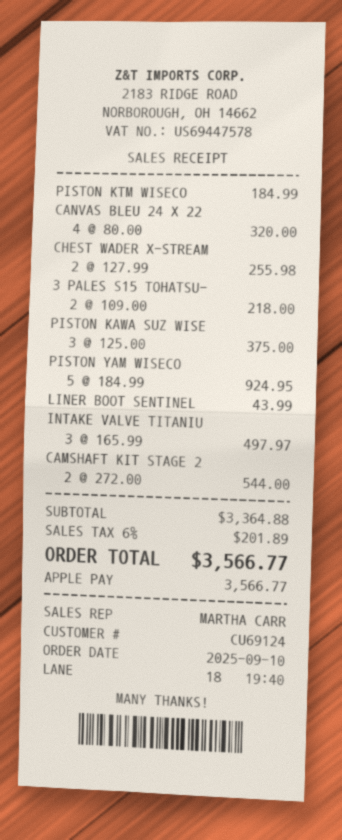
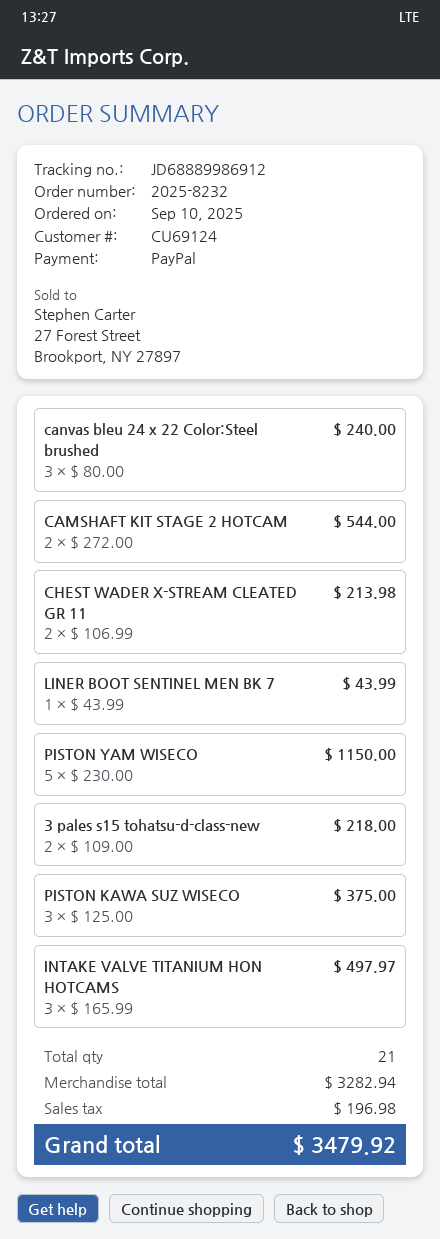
payment method: Apple Pay -> PayPal
PISTON KTM WISECO: 1 x 184.99 = 184.99 -> none
CANVAS BLEU 24 X 22: 4 x 80.00 = 320.00 -> 3 x 80.00 = 240.00
CHEST WADER X-STREAM: 2 x 127.99 = 255.98 -> 2 x 106.99 = 213.98
PISTON YAM WISECO: 5 x 184.99 = 924.95 -> 5 x 230.00 = 1150.00
subtotal: 3364.88 -> 3282.94
tax: 201.89 -> 196.98
total: 3566.77 -> 3479.92

